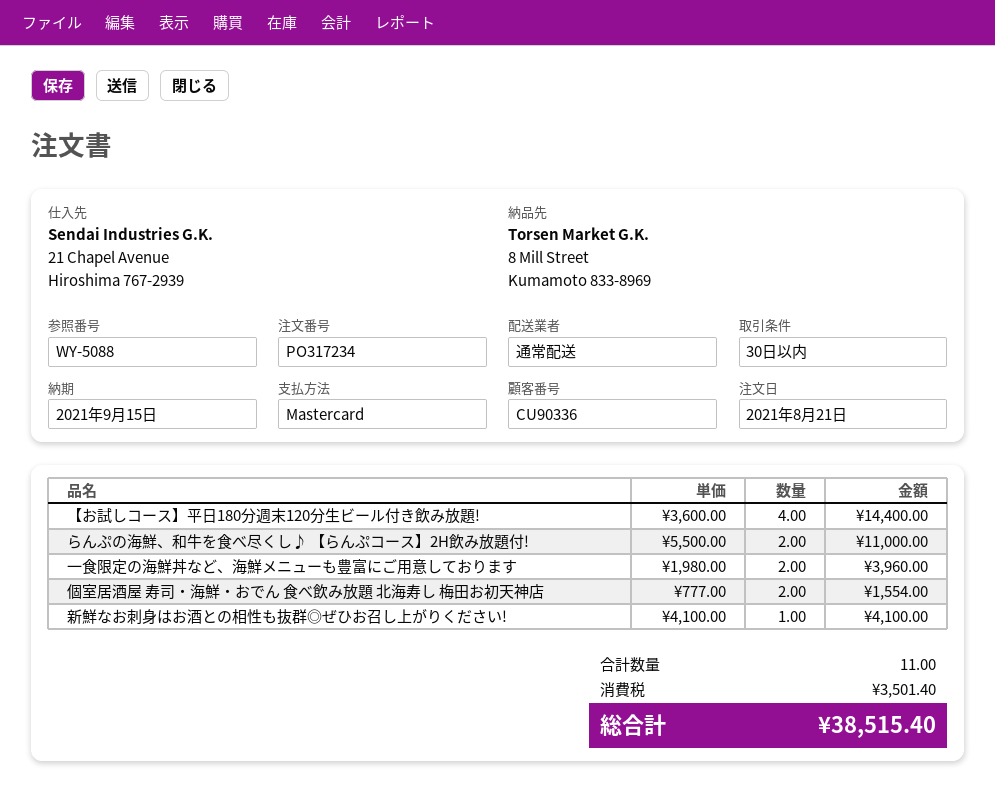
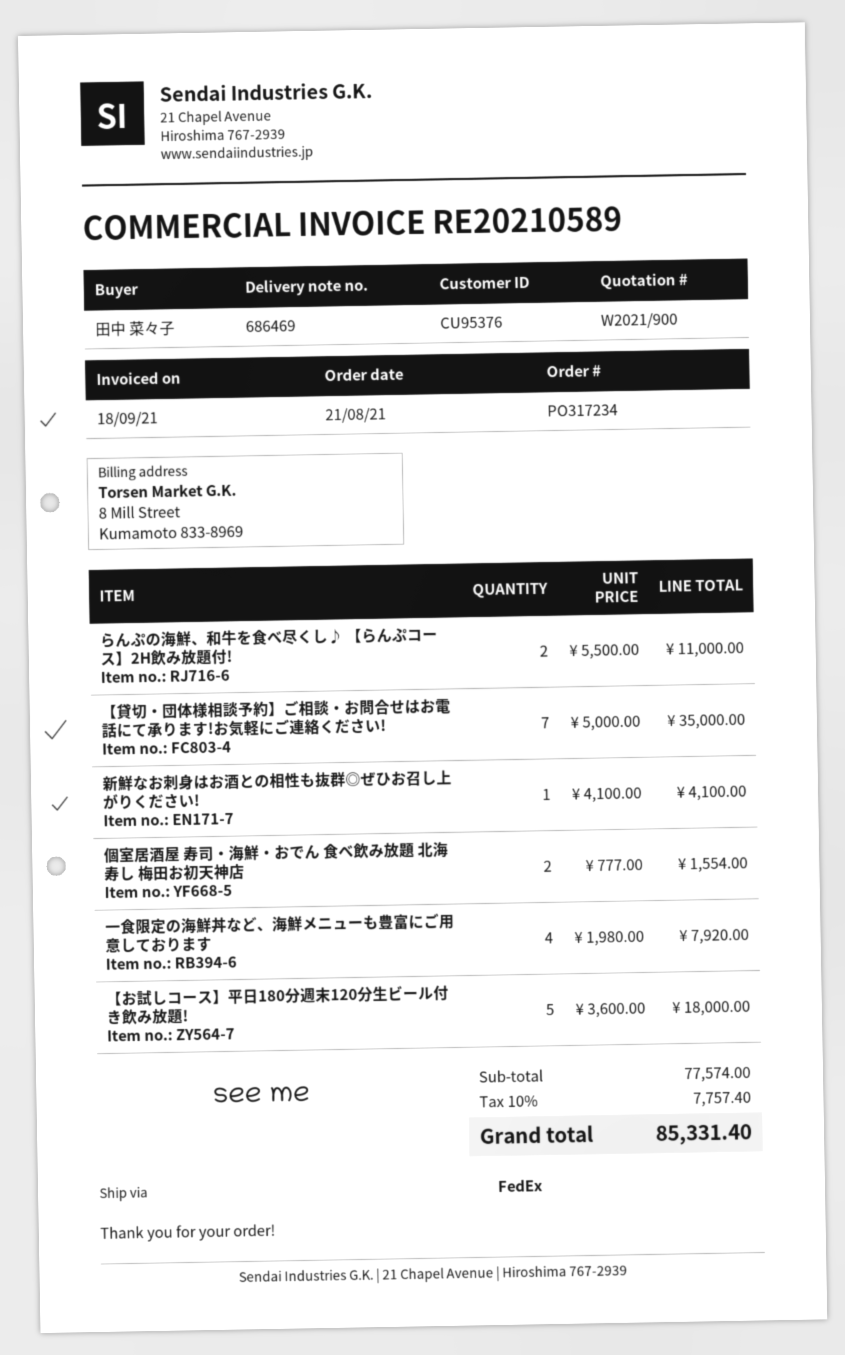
customer number: CU90336 -> CU95376
shipping method: standard -> FedEx
【お試しコース】平日180分週末120分生ビール付き飲み放題!: 4 x 3600.00 = 14400.00 -> 5 x 3600.00 = 18000.00
一食限定の海鮮丼など、海鮮メニューも豊富にご用意しております: 2 x 1980.00 = 3960.00 -> 4 x 1980.00 = 7920.00
【貸切・団体様相談予約】ご相談・お問合せはお電話にて承ります!お気軽にご連絡ください!: none -> 7 x 5000.00 = 35000.00
tax: 3501.40 -> 7757.40
total: 38515.40 -> 85331.40

